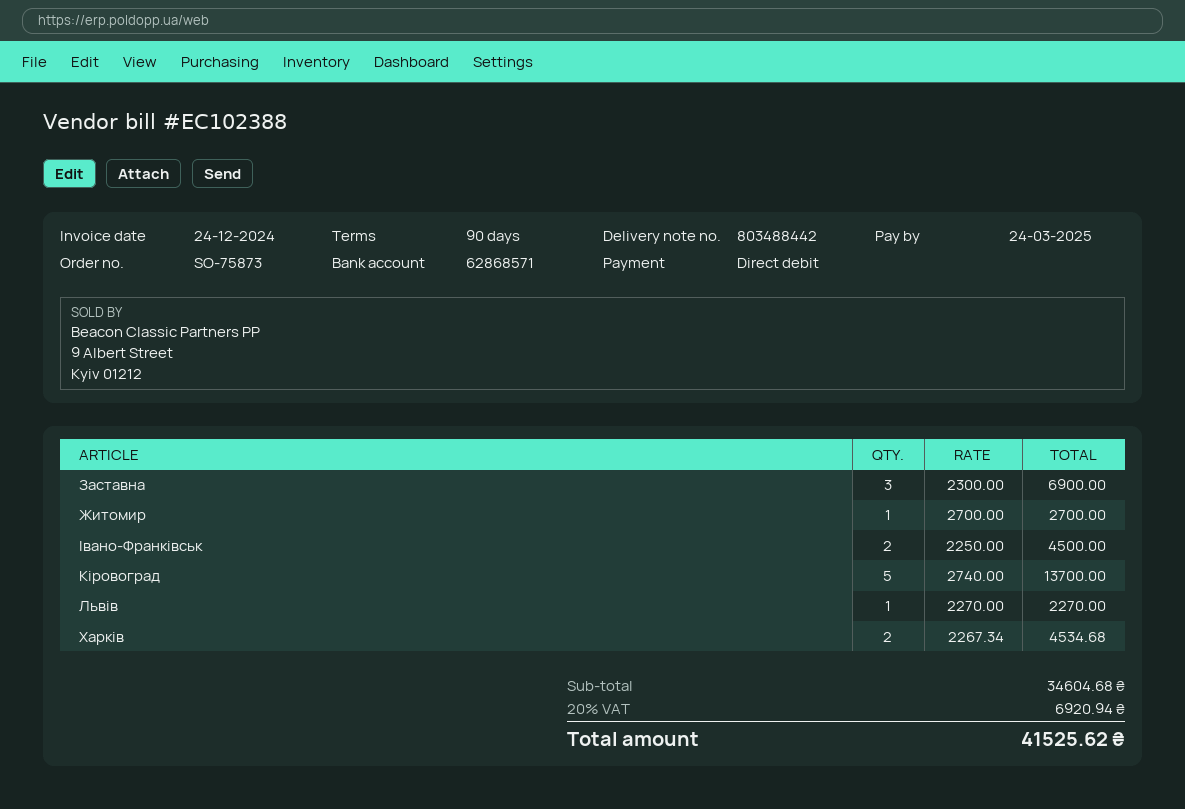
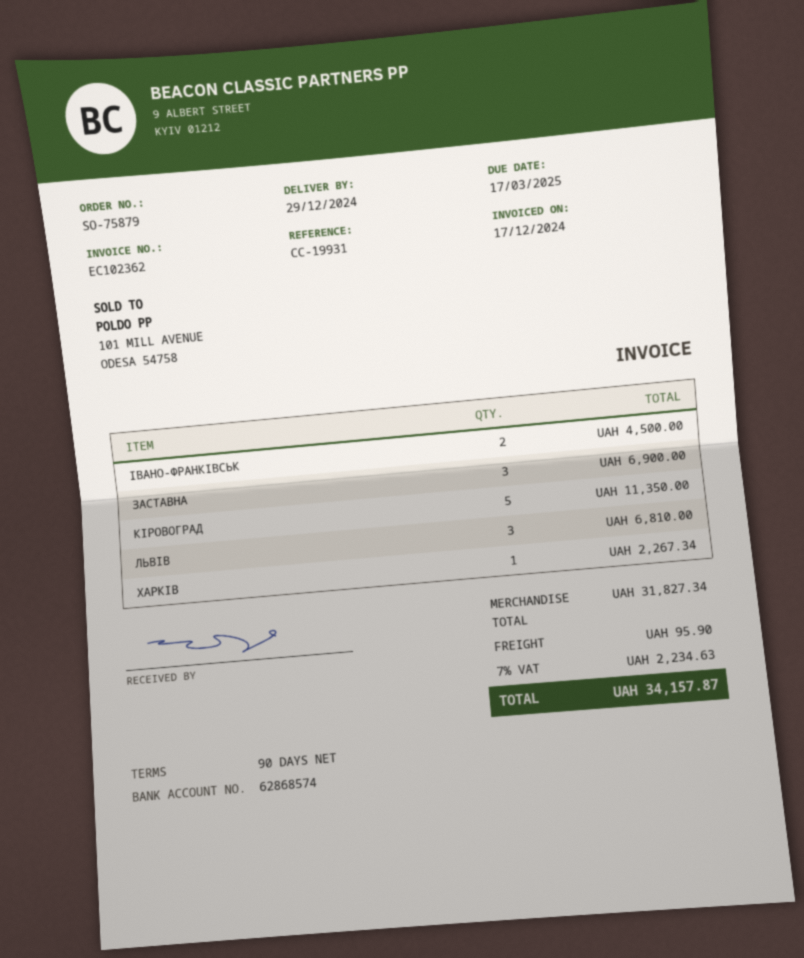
order number: SO-75873 -> SO-75879
invoice number: EC102388 -> EC102362
invoice date: 2024-12-24 -> 2024-12-17
due date: 2025-03-24 -> 2025-03-17
bank account: 62868571 -> 62868574
Житомир: 1 for 2700.00 -> none
Кіровоград: 5 for 13700.00 -> 5 for 11350.00
Львів: 1 for 2270.00 -> 3 for 6810.00
Харків: 2 for 4534.68 -> 1 for 2267.34
subtotal: 34604.68 -> 31827.34
shipping: none -> 95.90
tax: 20% = 6920.94 -> 7% = 2234.63
total: 41525.62 -> 34157.87

